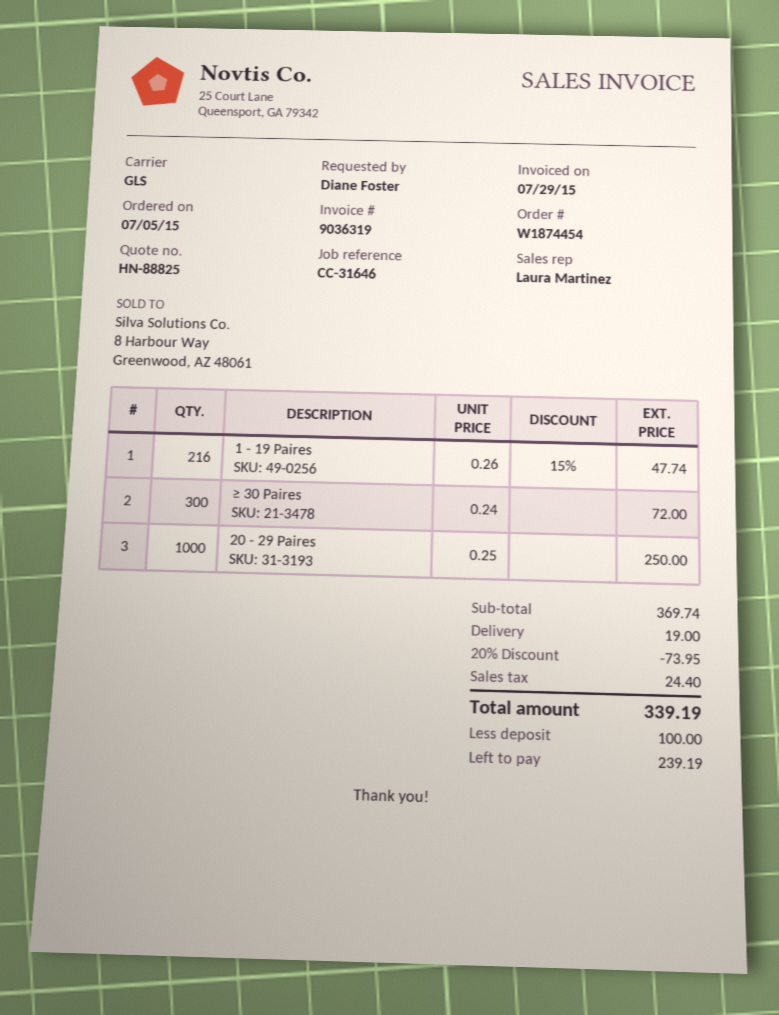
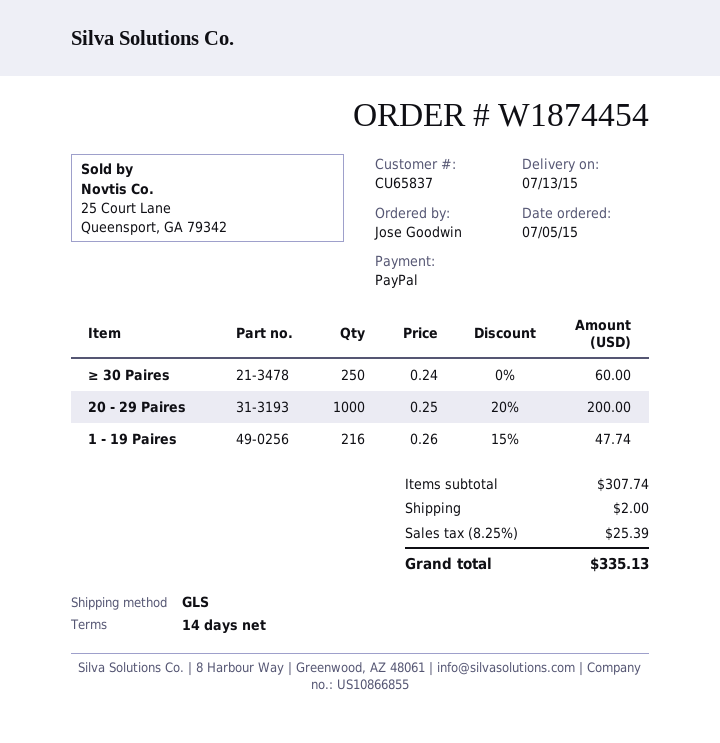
ordered by: Diane Foster -> Jose Goodwin
≥ 30 Paires: 300 x 0.24 = 72.00 -> 250 x 0.24 = 60.00
20 - 29 Paires: 1000 x 0.25 = 250.00 -> 1000 x 0.25 - 20% = 200.00
subtotal: 369.74 -> 307.74
discount: 20% = 73.95 -> none
shipping: 19.00 -> 2.00
tax: 24.40 -> 25.39
total: 339.19 -> 335.13

